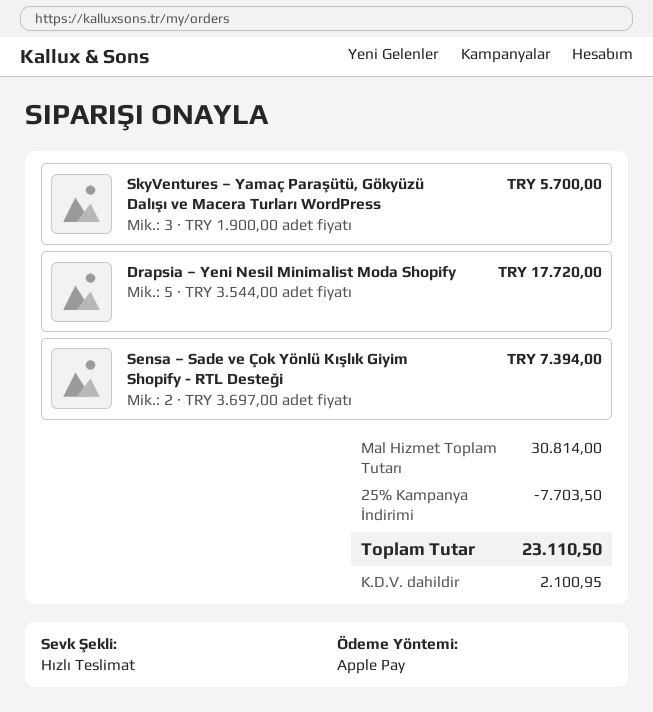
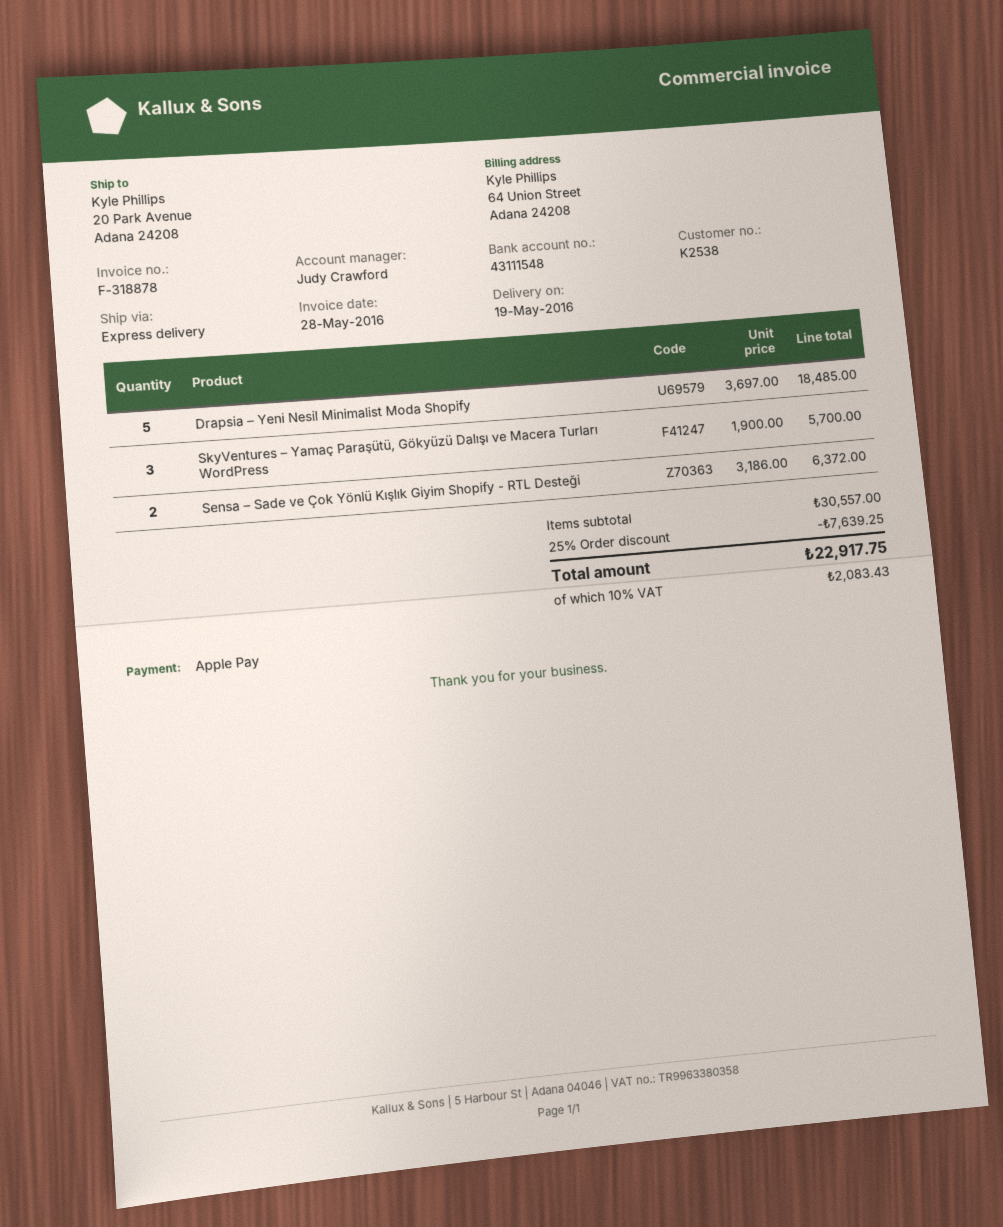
Drapsia – Yeni Nesil Minimalist Moda Shopify: 5 x 3544.00 = 17720.00 -> 5 x 3697.00 = 18485.00
Sensa – Sade ve Çok Yönlü Kışlık Giyim Shopify - RTL Desteği: 2 x 3697.00 = 7394.00 -> 2 x 3186.00 = 6372.00
subtotal: 30814.00 -> 30557.00
discount: 25% = 7703.50 -> 25% = 7639.25
tax: 2100.95 -> 2083.43
total: 23110.50 -> 22917.75

